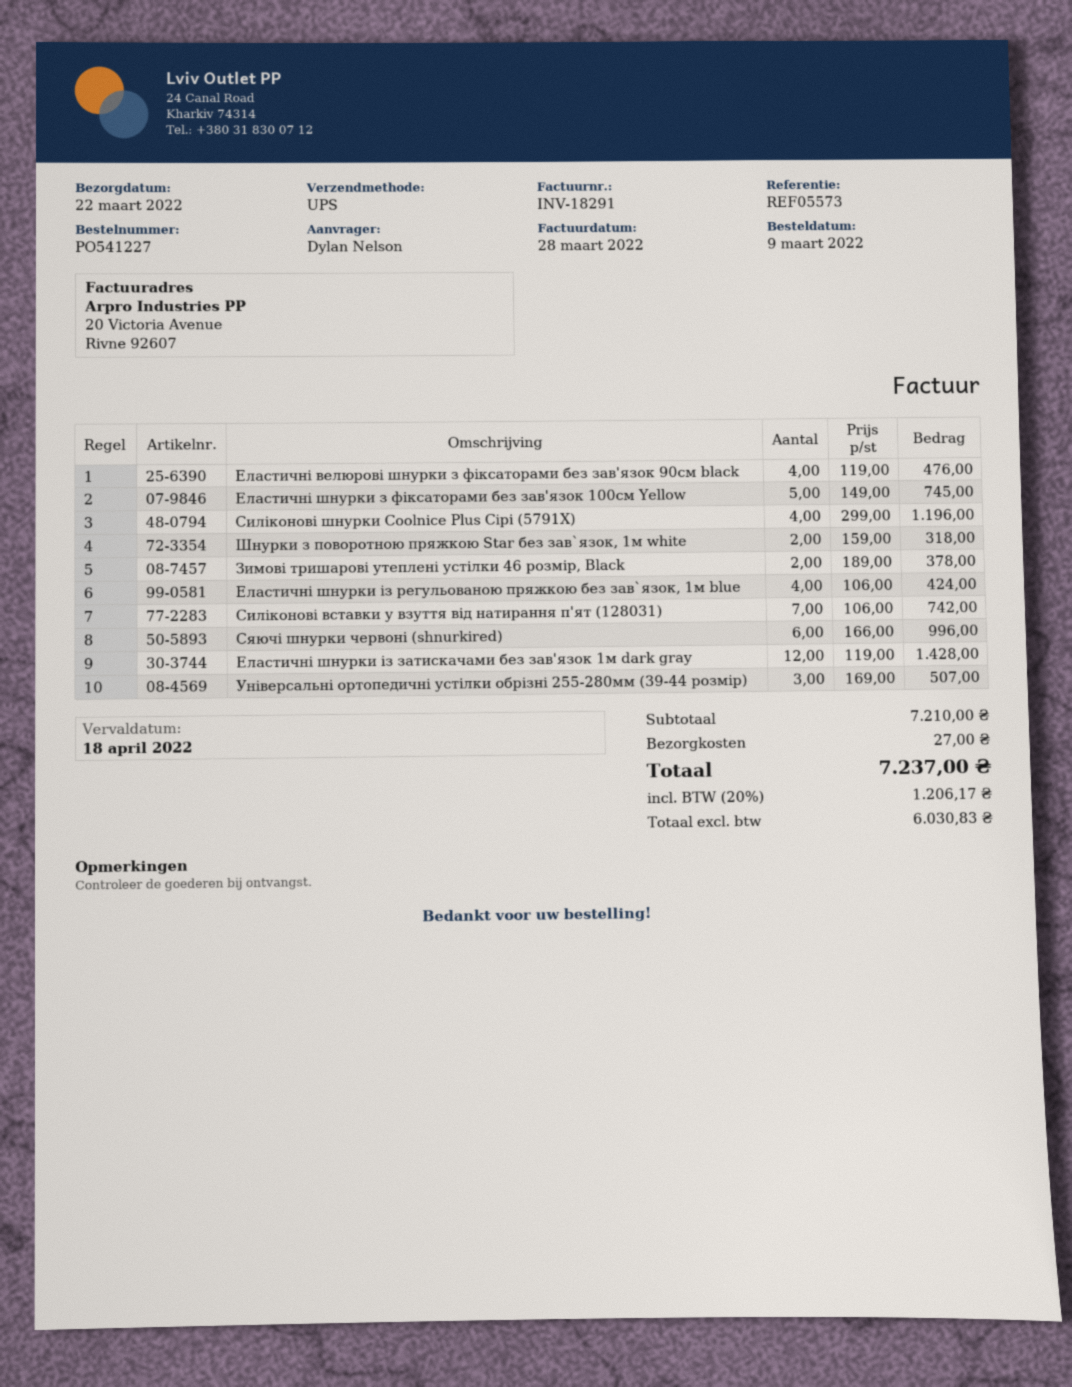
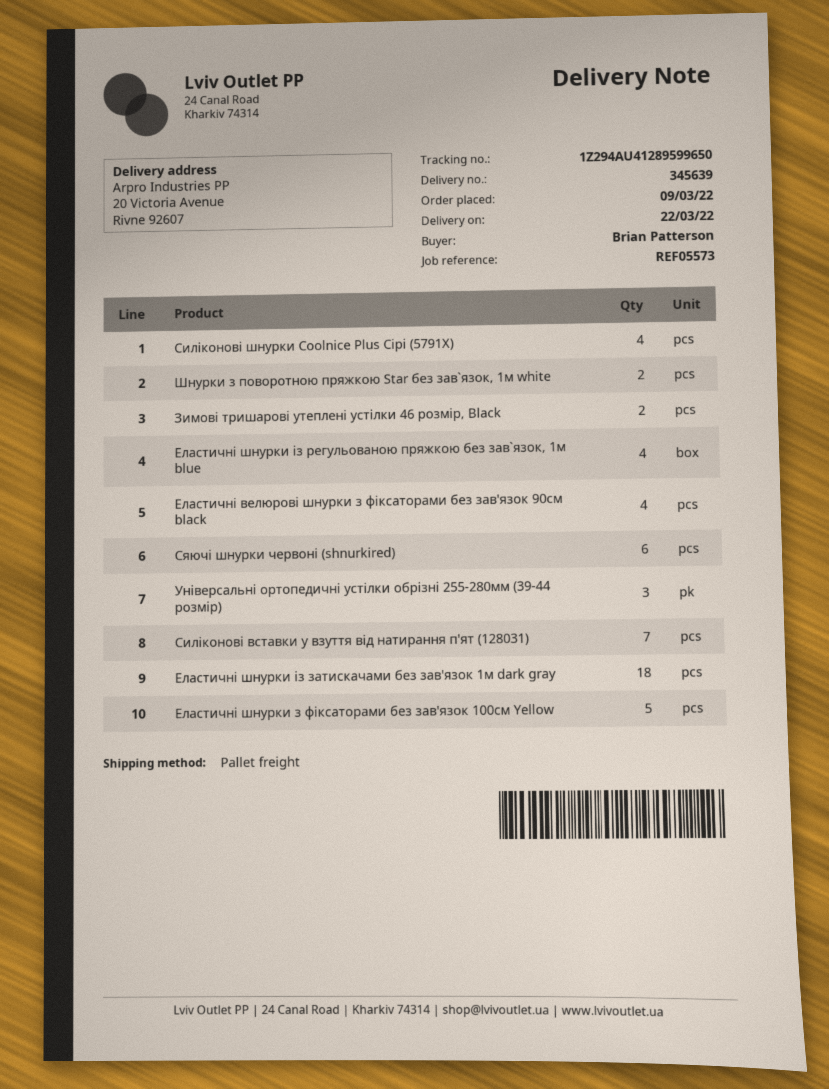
ordered by: Dylan Nelson -> Brian Patterson
shipping method: UPS -> pallet freight
Еластичні шнурки із затискачами без зав'язок 1м dark gray: 12 -> 18

